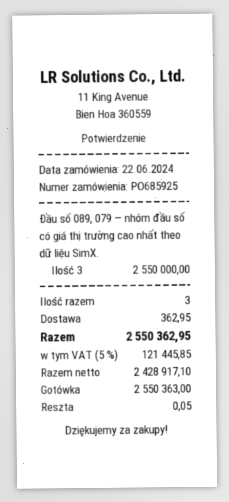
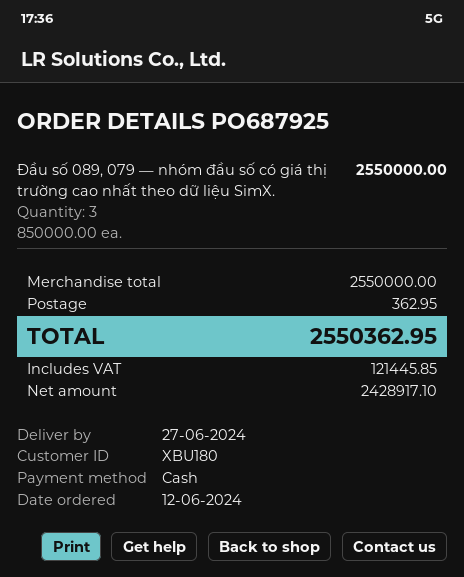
order number: PO685925 -> PO687925
order date: 2024-06-22 -> 2024-06-12

